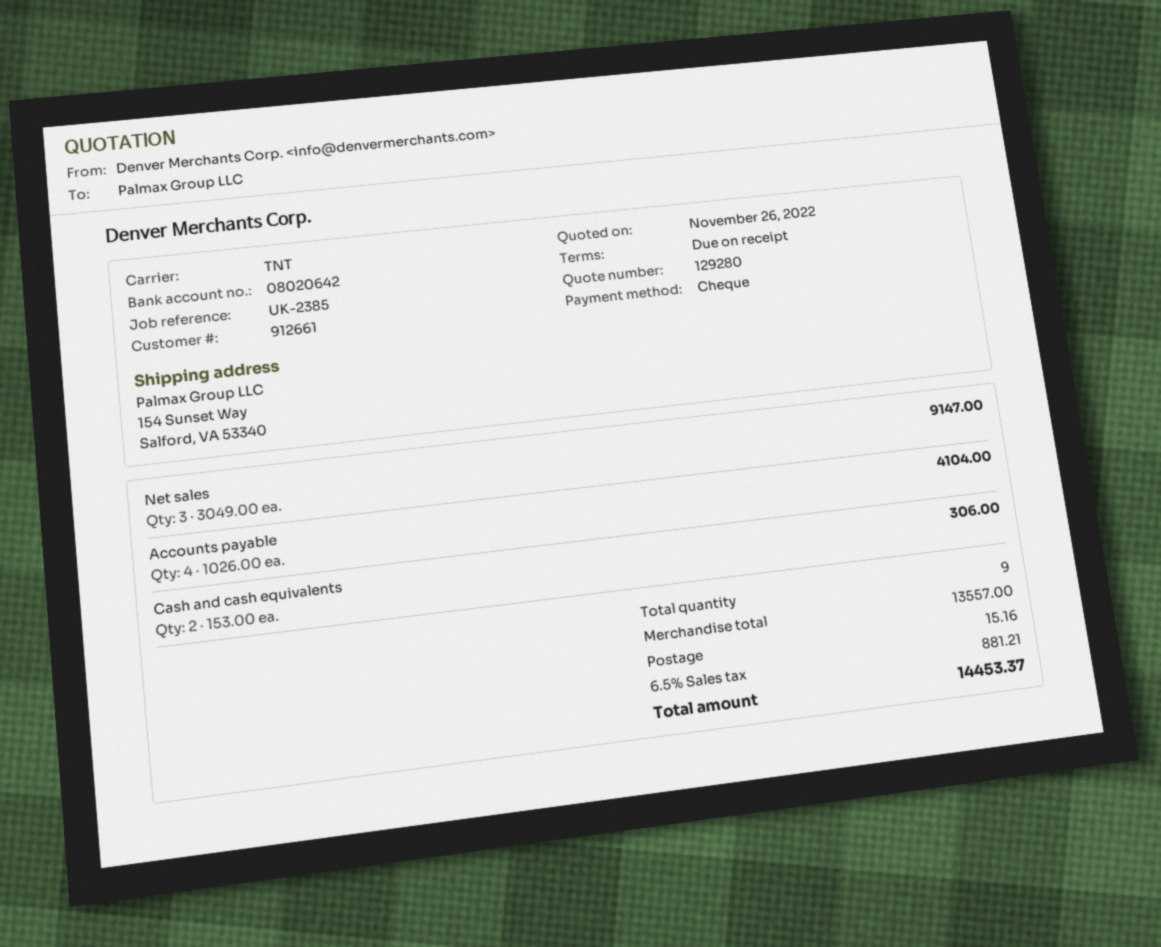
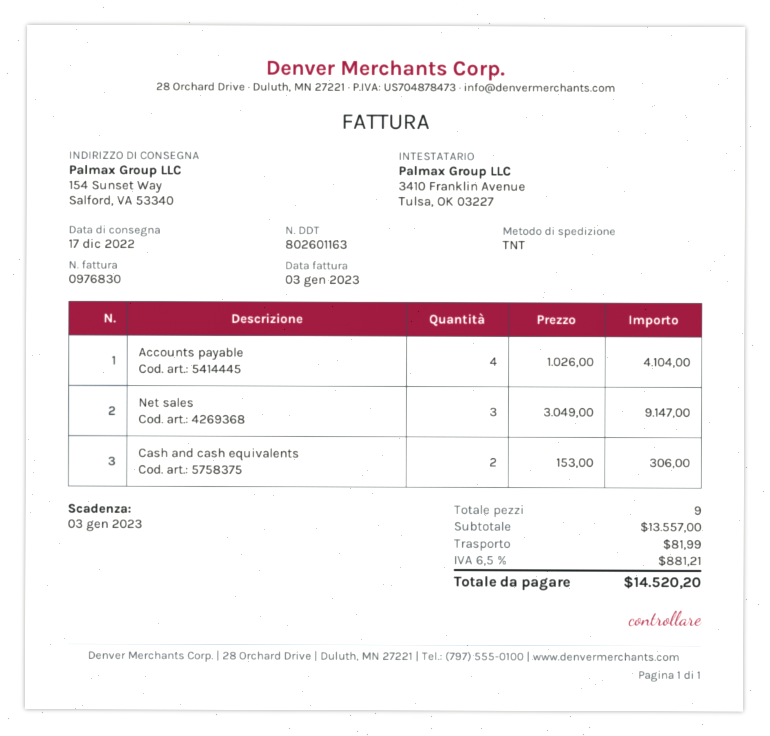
shipping: 15.16 -> 81.99
total: 14453.37 -> 14520.20

